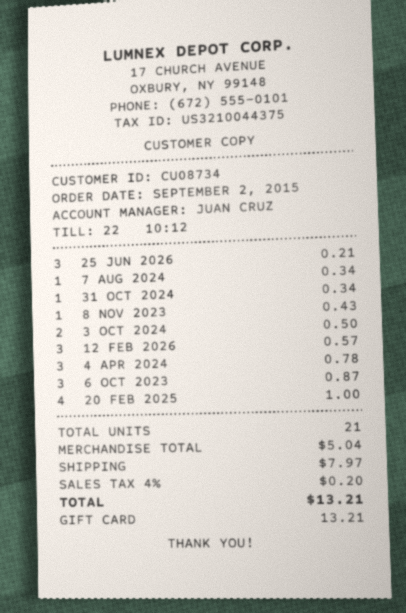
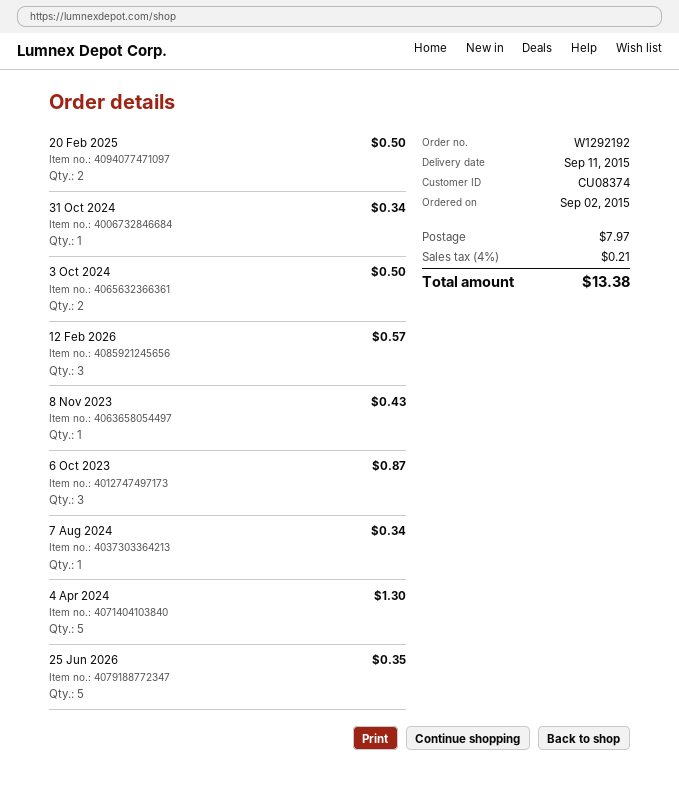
customer number: CU08734 -> CU08374
25 JUN 2026: 3 for 0.21 -> 5 for 0.35
4 APR 2024: 3 for 0.78 -> 5 for 1.30
20 FEB 2025: 4 for 1.00 -> 2 for 0.50
tax: 4% = 0.20 -> 4% = 0.21
total: 13.21 -> 13.38

